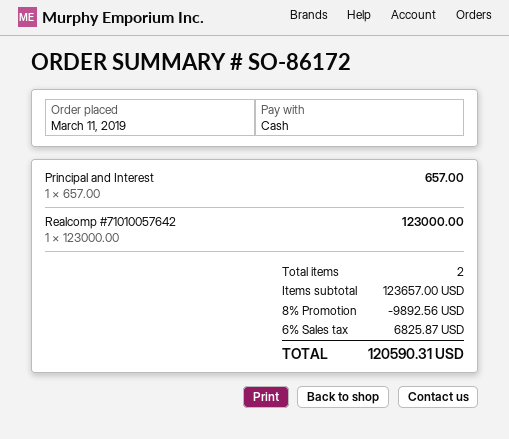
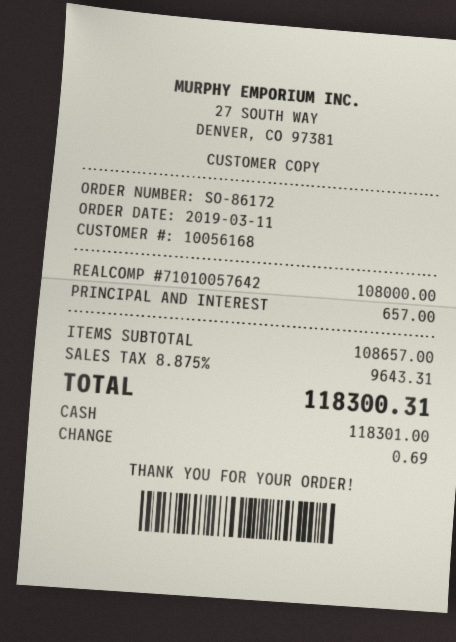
Realcomp #71010057642: 1 for 123000.00 -> 1 for 108000.00
subtotal: 123657.00 -> 108657.00
discount: 8% = 9892.56 -> none
tax: 6% = 6825.87 -> 8.875% = 9643.31
total: 120590.31 -> 118300.31

